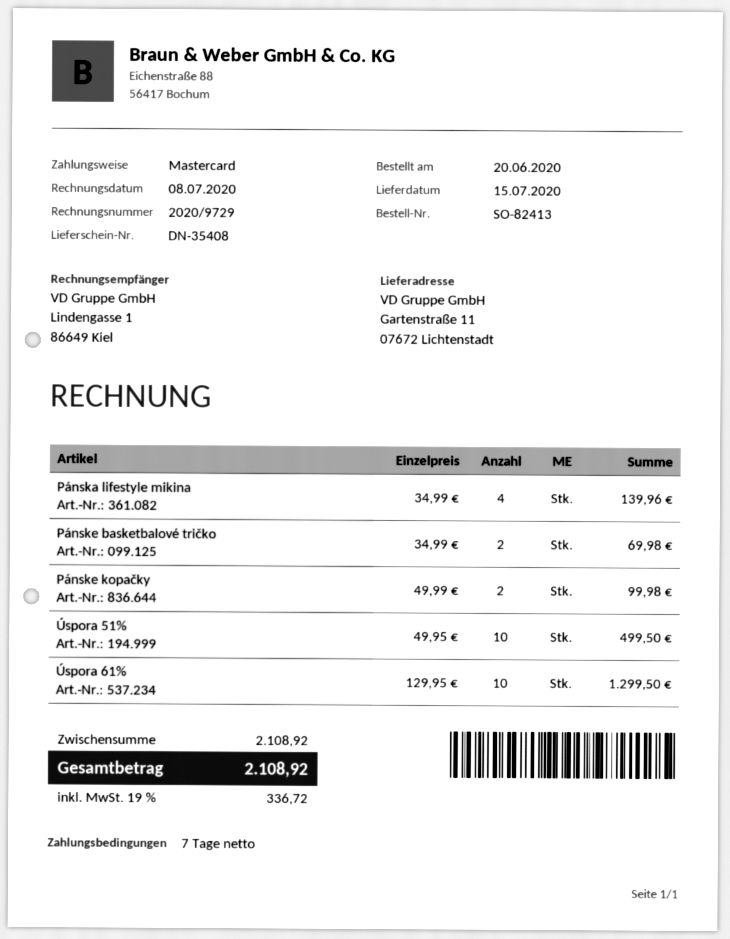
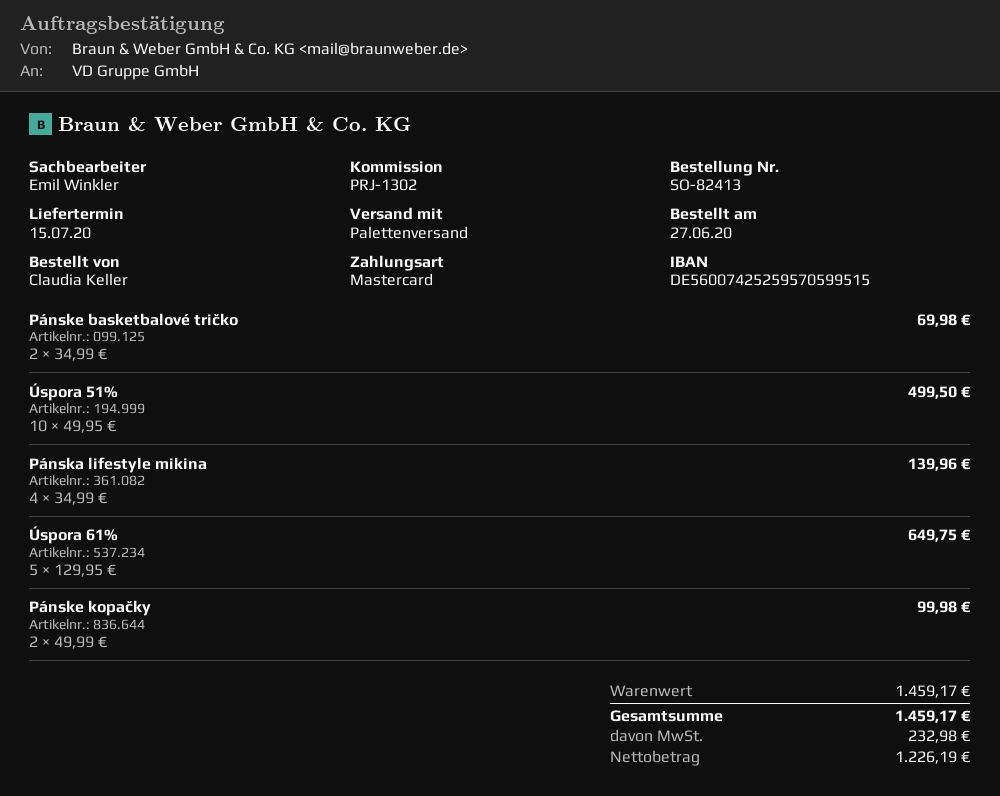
order date: 2020-06-20 -> 2020-06-27
Úspora 61%: 10 x 129.95 = 1299.50 -> 5 x 129.95 = 649.75
subtotal: 2108.92 -> 1459.17
tax: 336.72 -> 232.98
total: 2108.92 -> 1459.17

